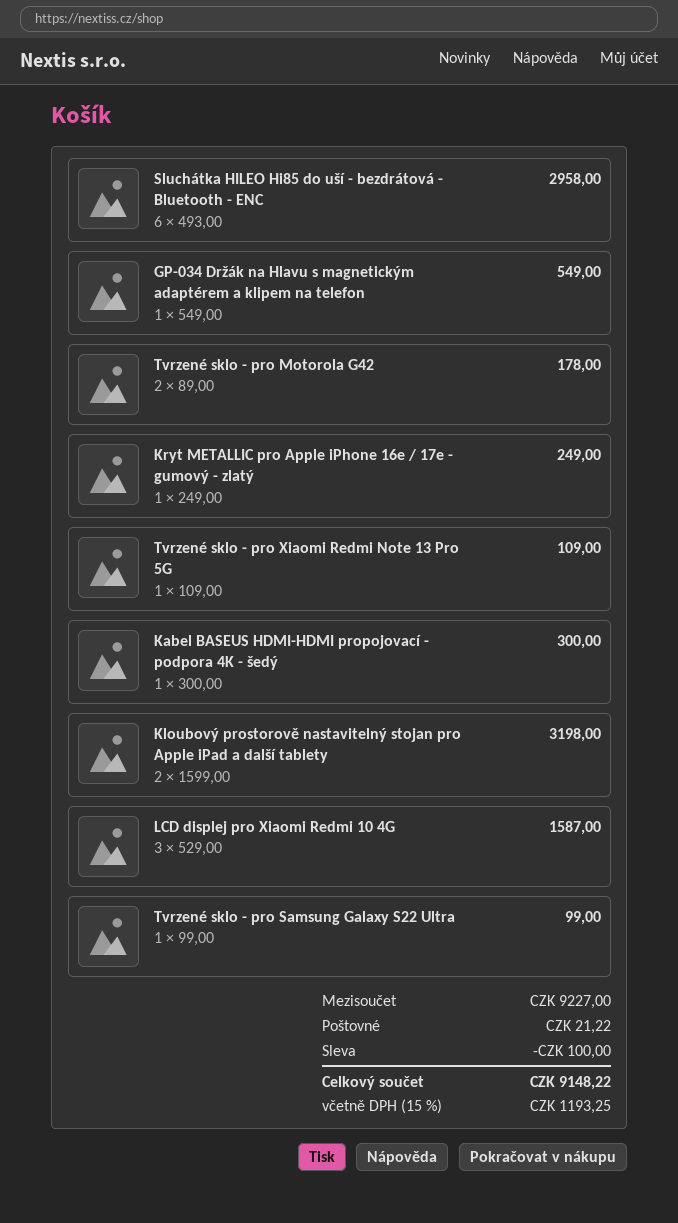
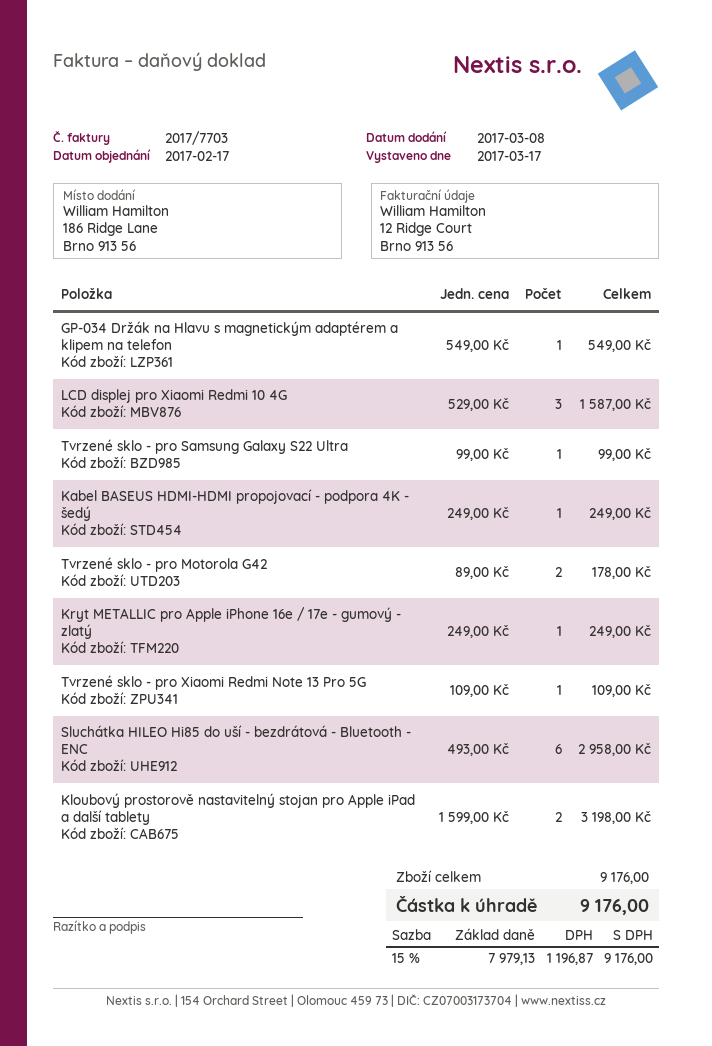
Kabel BASEUS HDMI-HDMI propojovací - podpora 4K - šedý: 1 x 300.00 = 300.00 -> 1 x 249.00 = 249.00
subtotal: 9227.00 -> 9176.00
discount: 100.00 -> none
shipping: 21.22 -> none
tax: 15% = 1193.25 -> 15% = 1196.87
total: 9148.22 -> 9176.00

